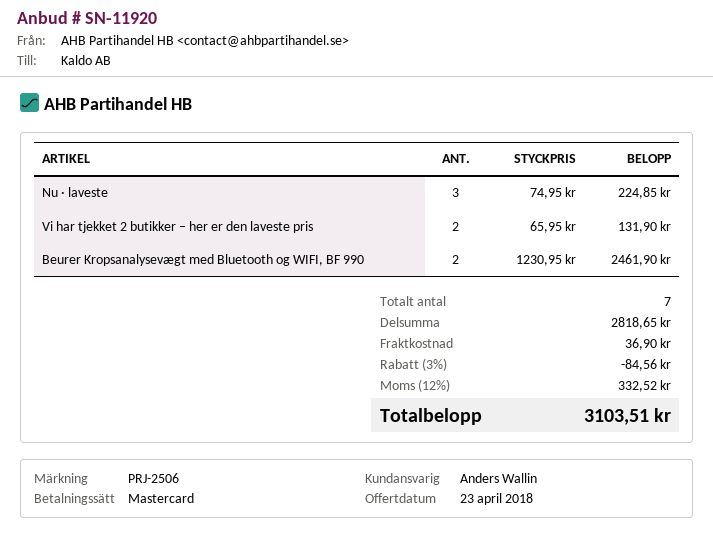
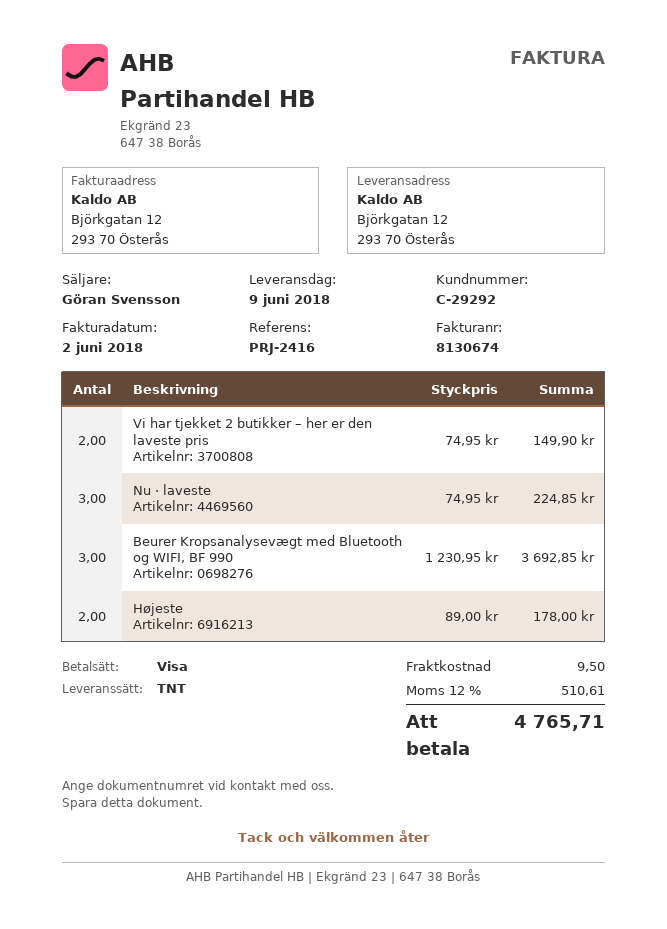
reference: PRJ-2506 -> PRJ-2416
sales rep: Anders Wallin -> Göran Svensson
payment method: Mastercard -> Visa
Vi har tjekket 2 butikker – her er den laveste pris: 2 x 65.95 = 131.90 -> 2 x 74.95 = 149.90
Beurer Kropsanalysevægt med Bluetooth og WIFI, BF 990: 2 x 1230.95 = 2461.90 -> 3 x 1230.95 = 3692.85
Højeste: none -> 2 x 89.00 = 178.00
discount: 3% = 84.56 -> none
shipping: 36.90 -> 9.50
tax: 12% = 332.52 -> 12% = 510.61
total: 3103.51 -> 4765.71

